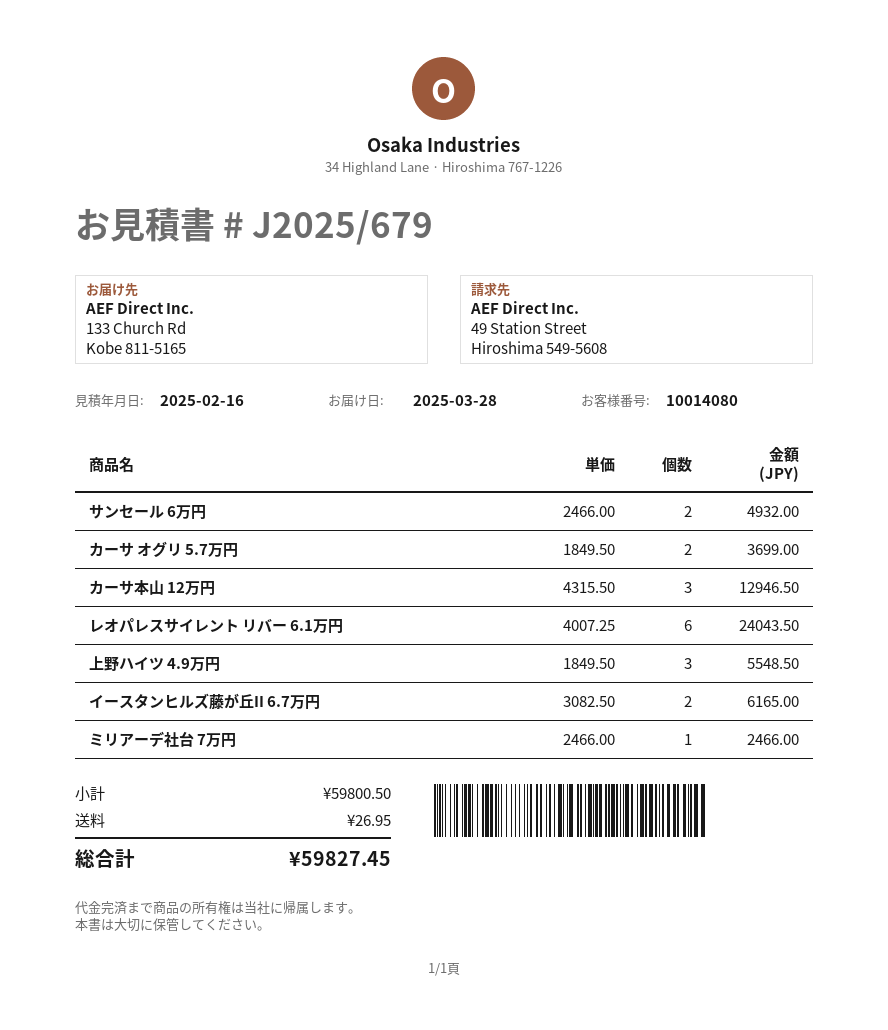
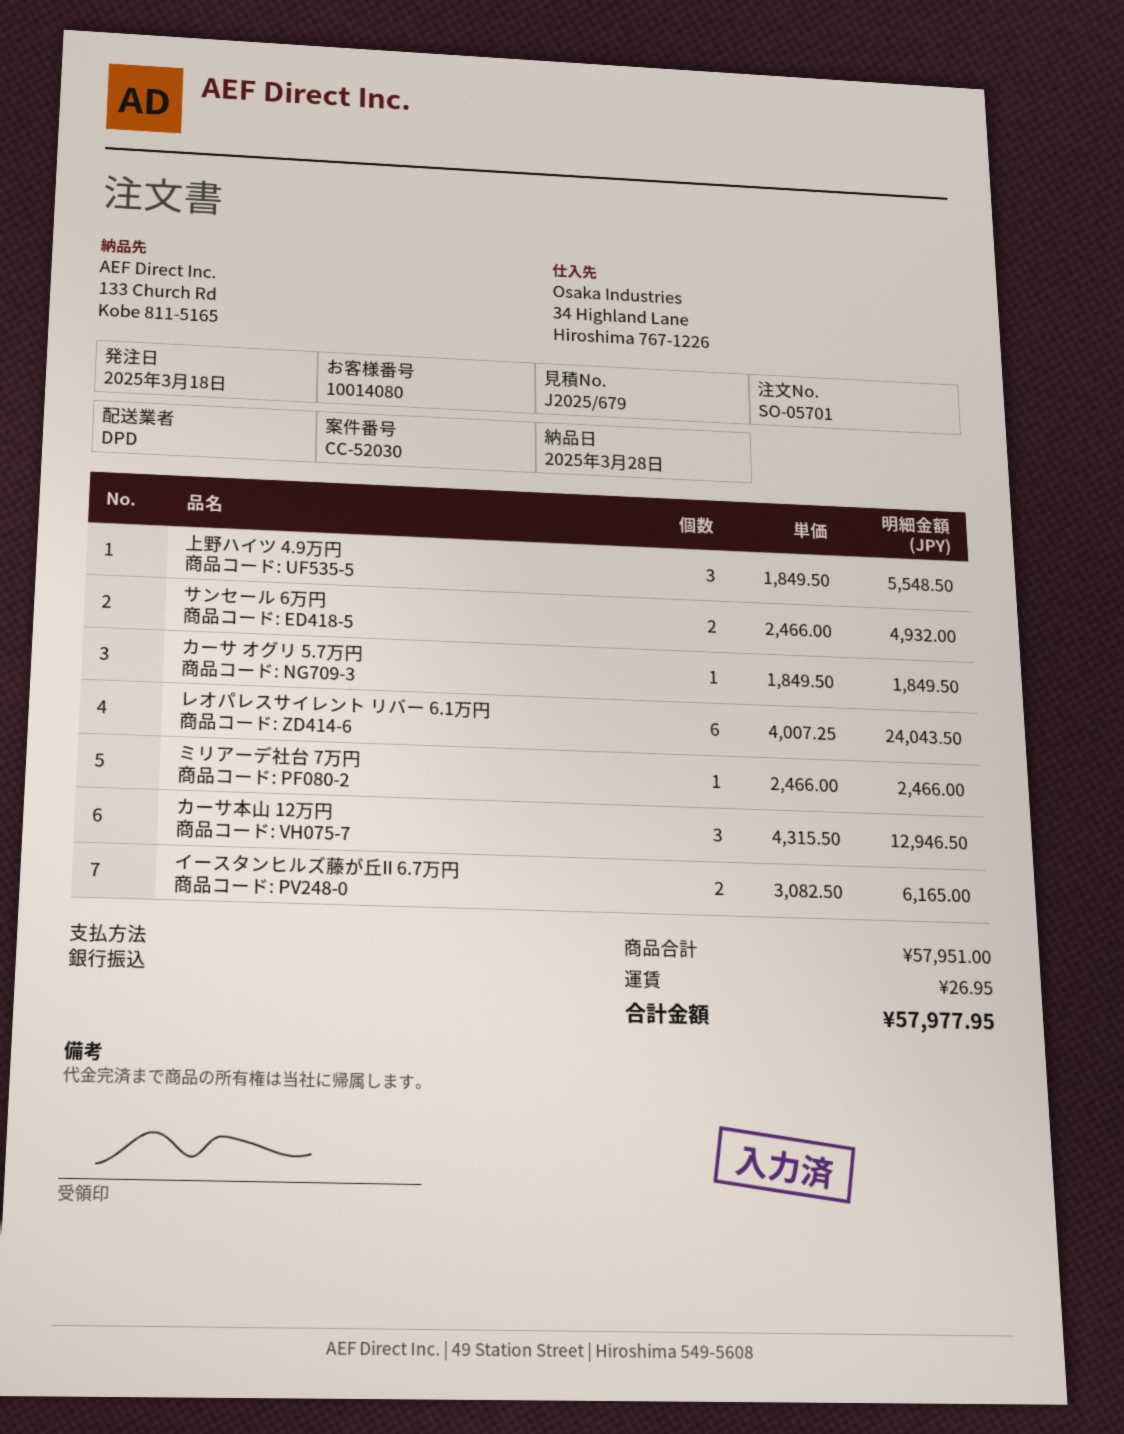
カーサ オグリ 5.7万円: 2 x 1849.50 = 3699.00 -> 1 x 1849.50 = 1849.50
subtotal: 59800.50 -> 57951.00
total: 59827.45 -> 57977.95

